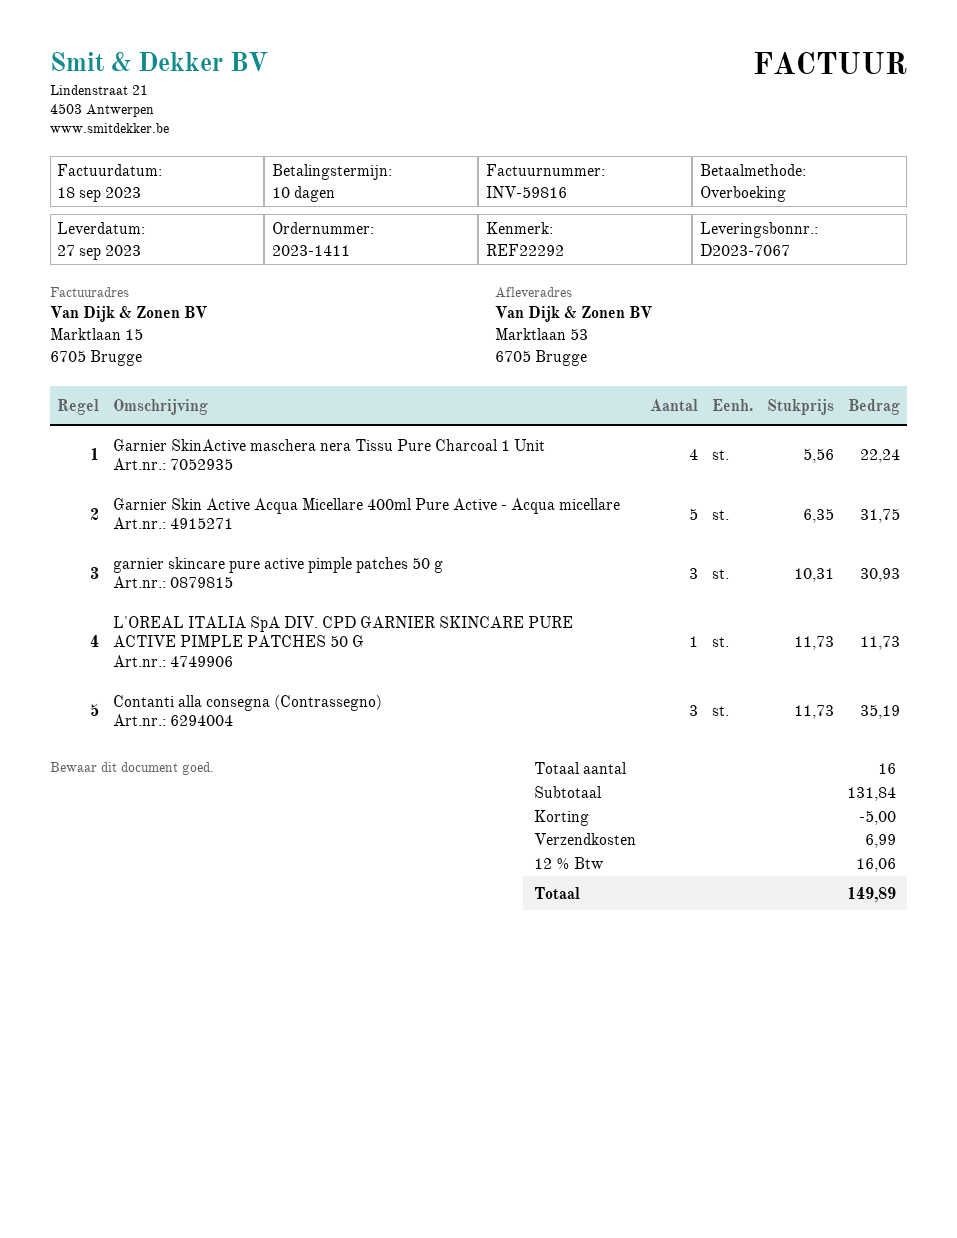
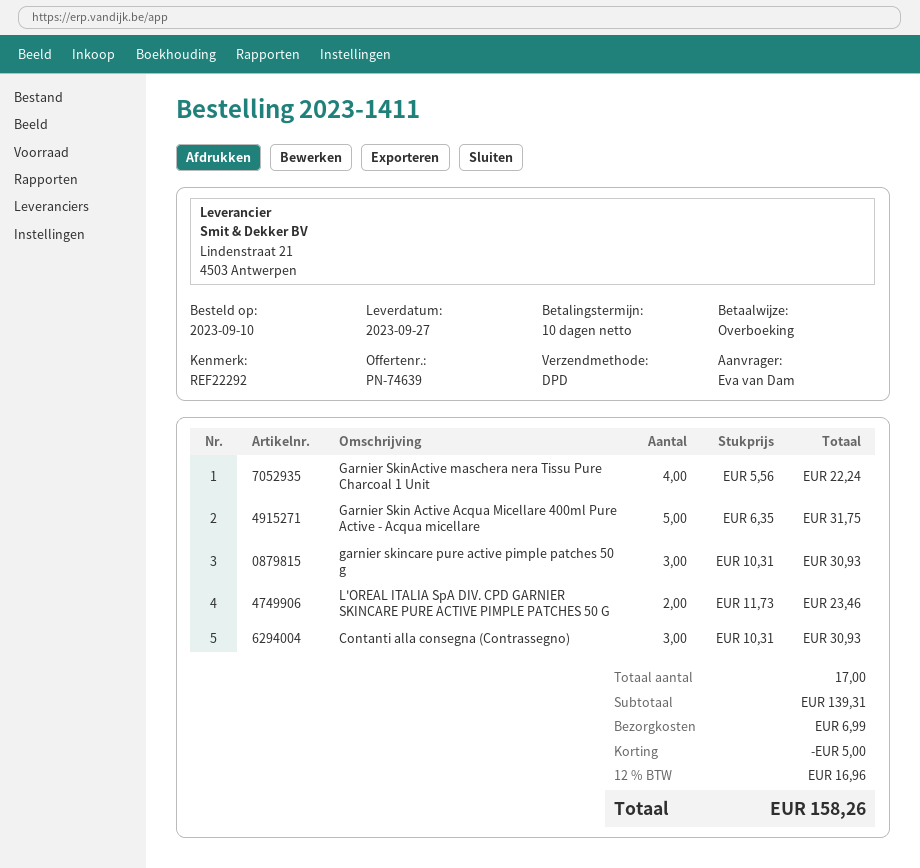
L'OREAL ITALIA SpA DIV. CPD GARNIER SKINCARE PURE ACTIVE PIMPLE PATCHES 50 G: 1 x 11.73 = 11.73 -> 2 x 11.73 = 23.46
Contanti alla consegna (Contrassegno): 3 x 11.73 = 35.19 -> 3 x 10.31 = 30.93
total quantity: 16 -> 17
subtotal: 131.84 -> 139.31
tax: 12% = 16.06 -> 12% = 16.96
total: 149.89 -> 158.26

